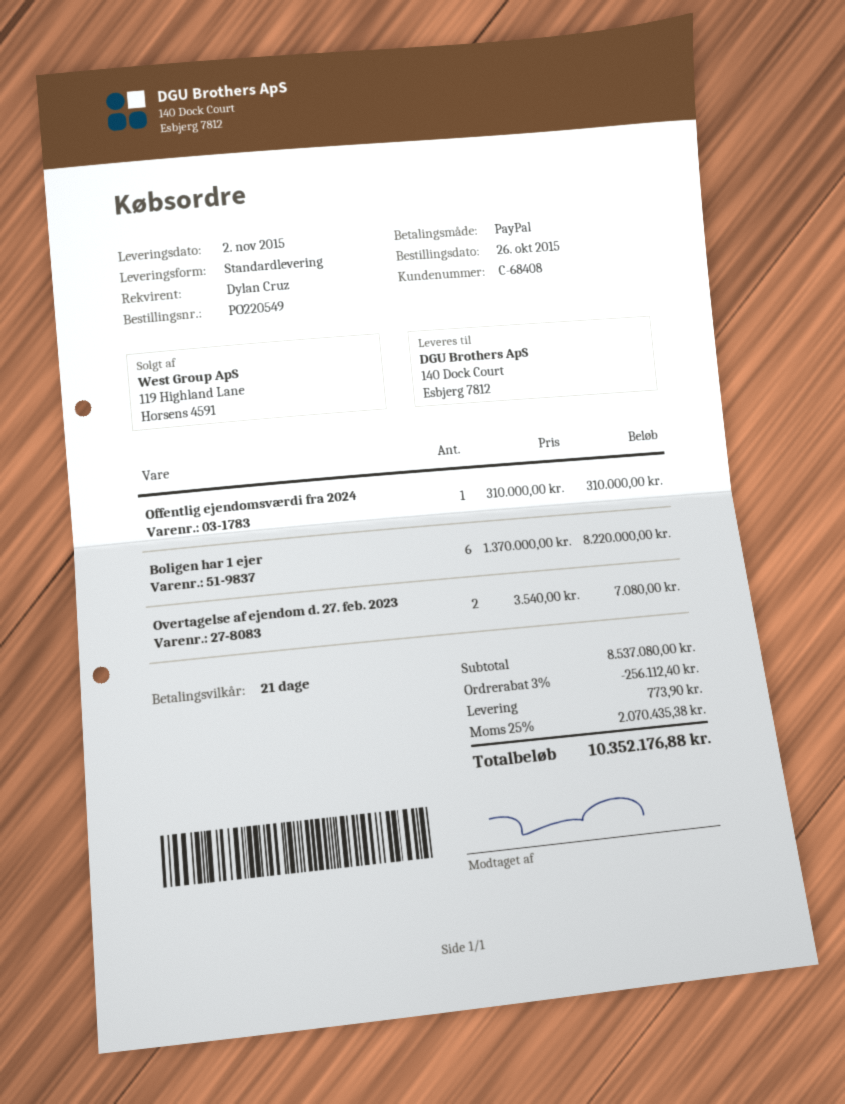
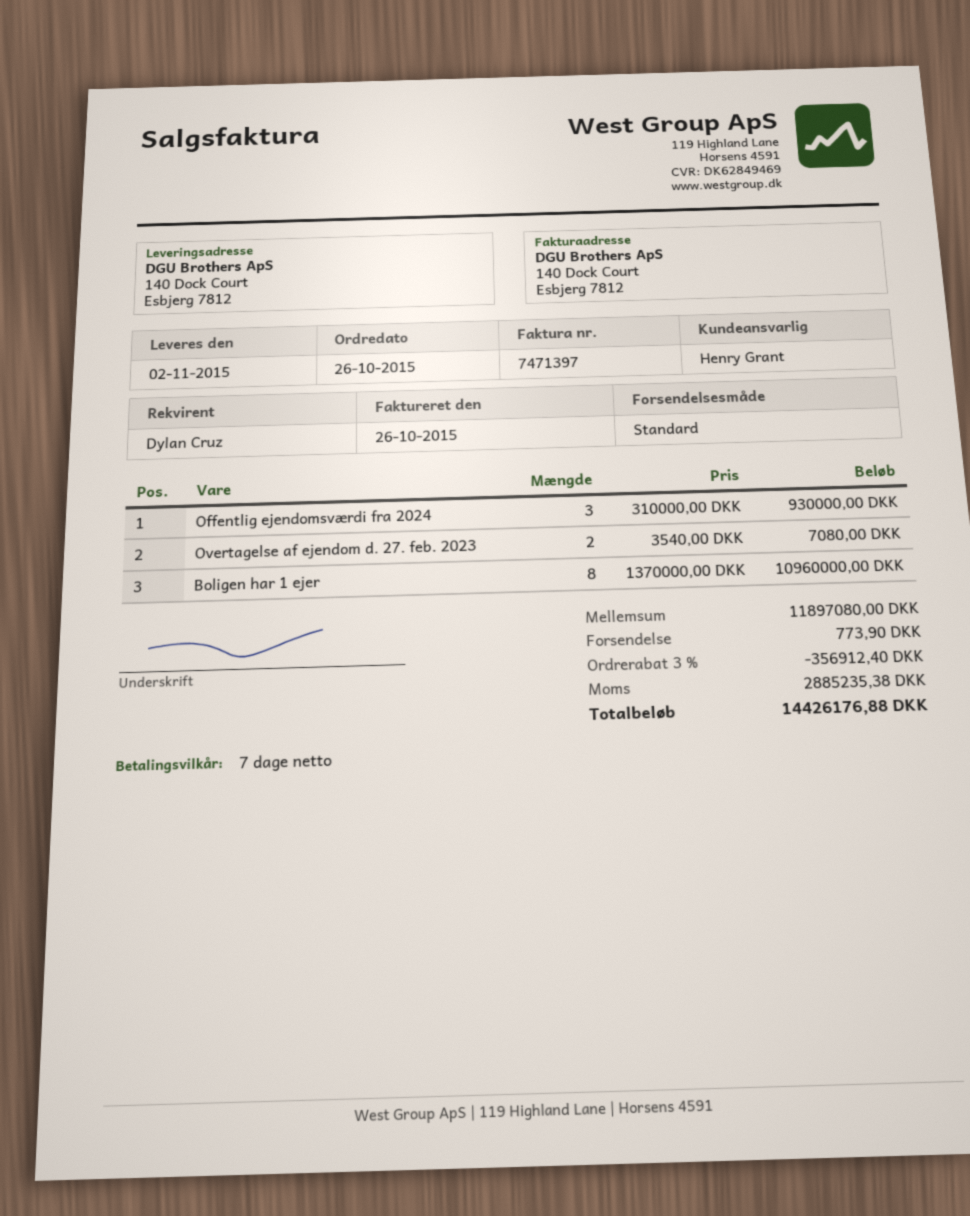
payment terms: 21 days -> 7 days
Offentlig ejendomsværdi fra 2024: 1 x 310000.00 = 310000.00 -> 3 x 310000.00 = 930000.00
Boligen har 1 ejer: 6 x 1370000.00 = 8220000.00 -> 8 x 1370000.00 = 10960000.00
subtotal: 8537080.00 -> 11897080.00
discount: 3% = 256112.40 -> 3% = 356912.40
tax: 2070435.38 -> 2885235.38
total: 10352176.88 -> 14426176.88

